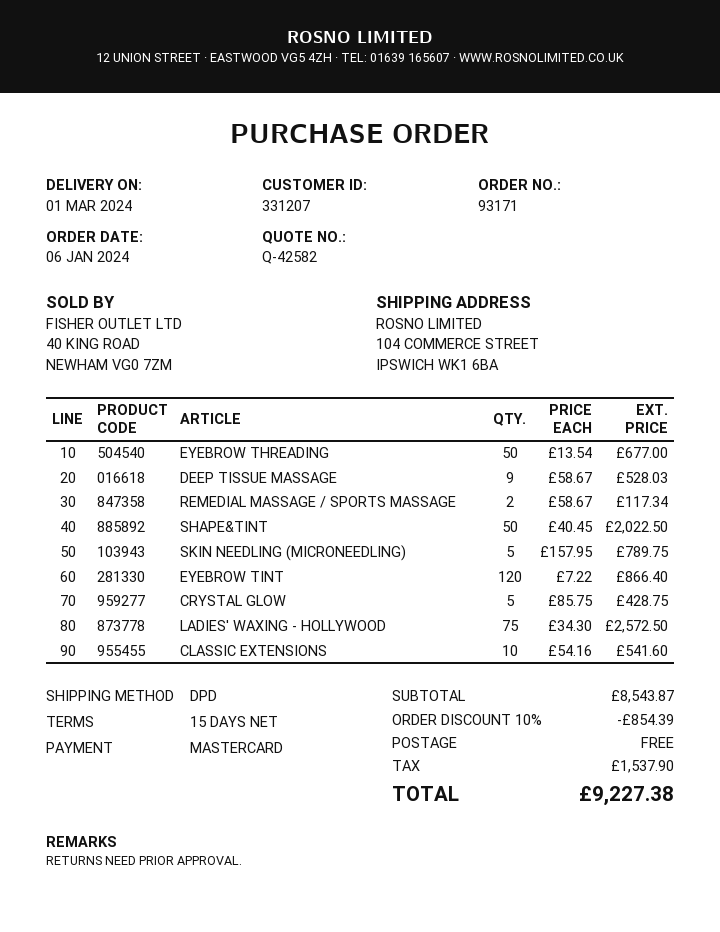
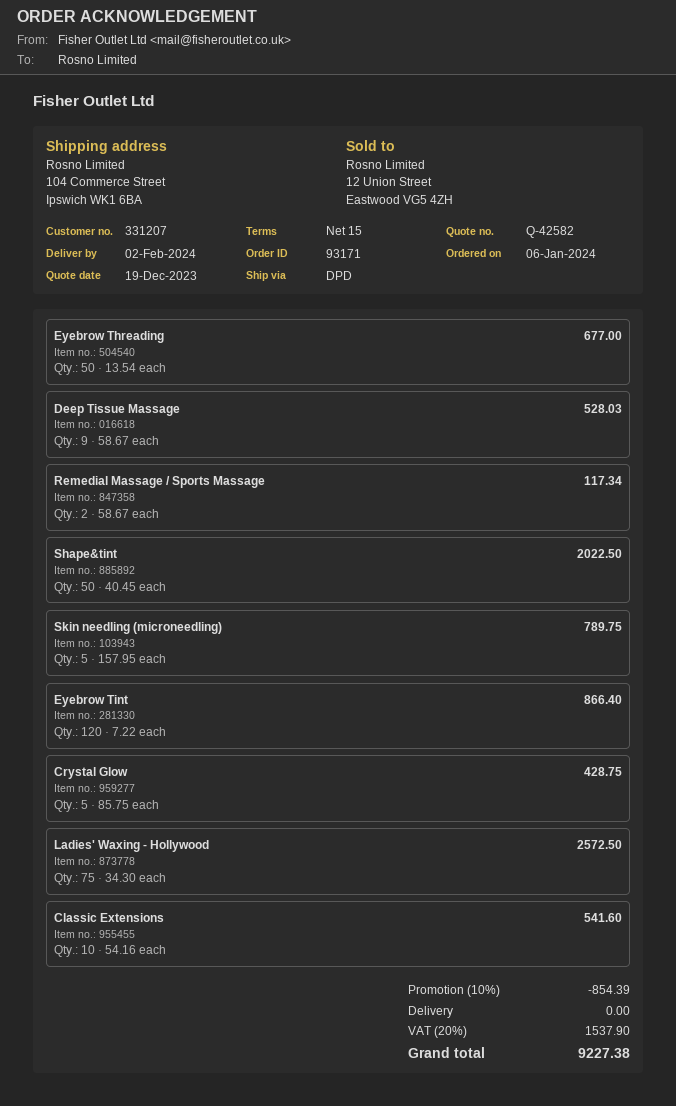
delivery date: 2024-03-01 -> 2024-02-02

